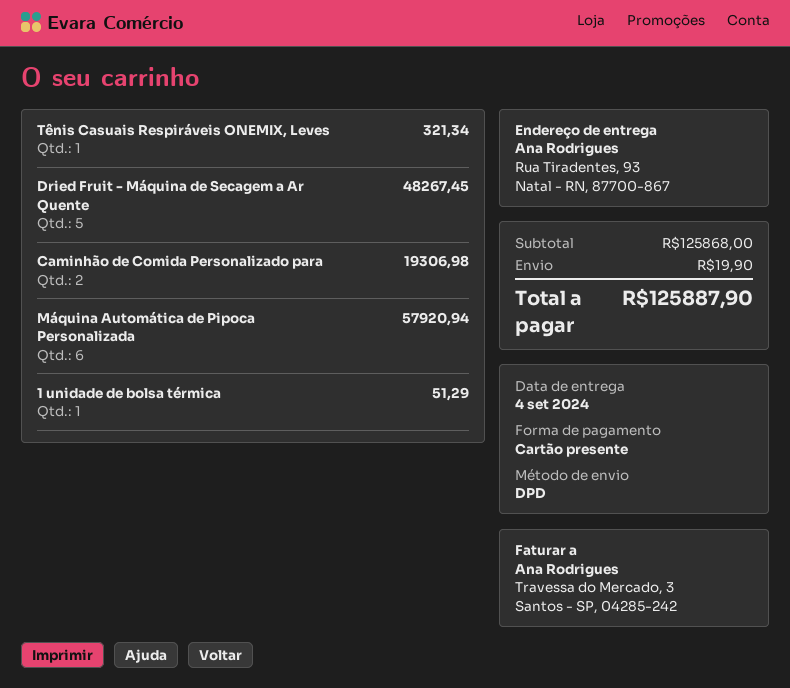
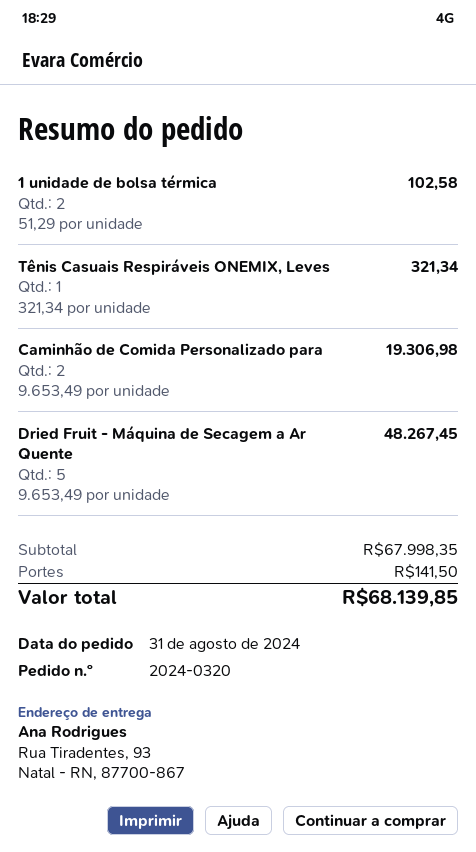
Máquina Automática de Pipoca Personalizada: 6 for 57920.94 -> none
1 unidade de bolsa térmica: 1 for 51.29 -> 2 for 102.58
subtotal: 125868.00 -> 67998.35
shipping: 19.90 -> 141.50
total: 125887.90 -> 68139.85

